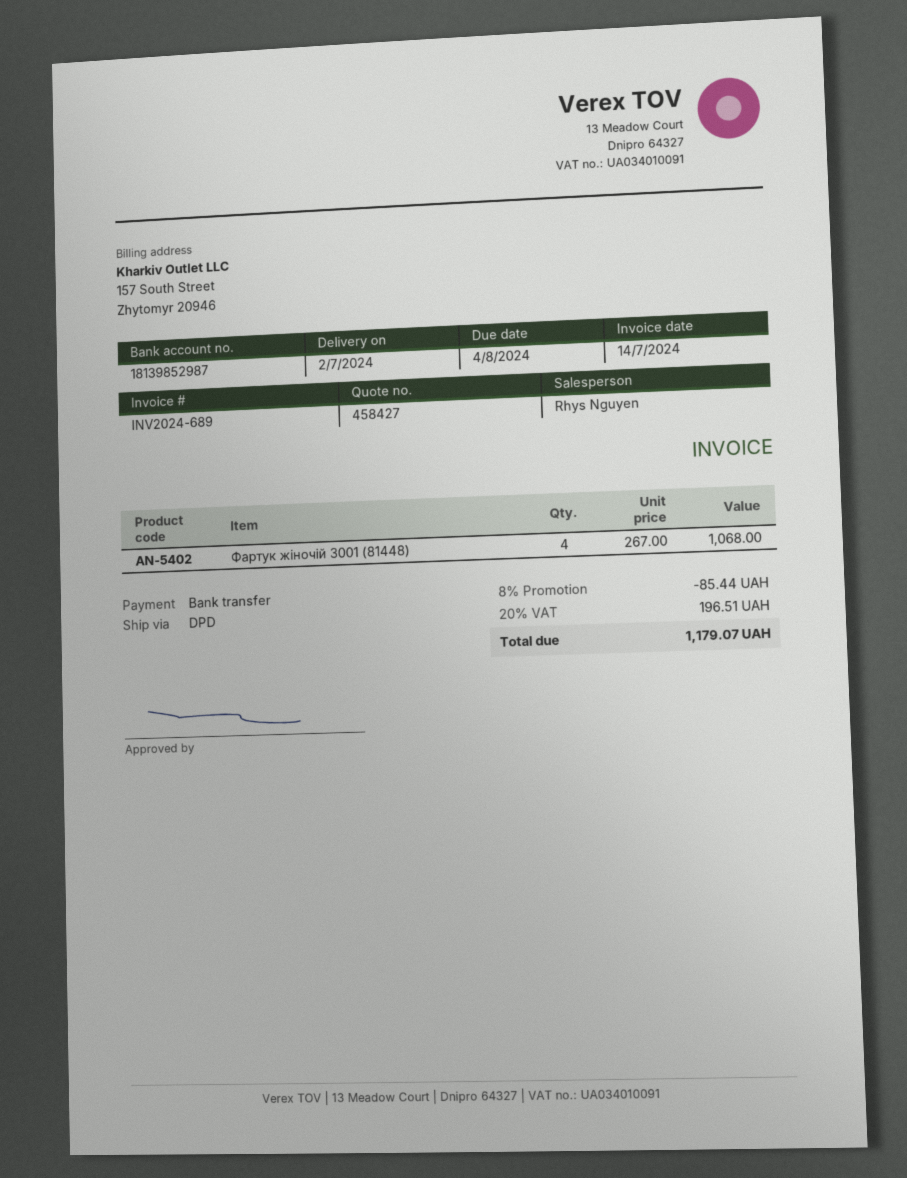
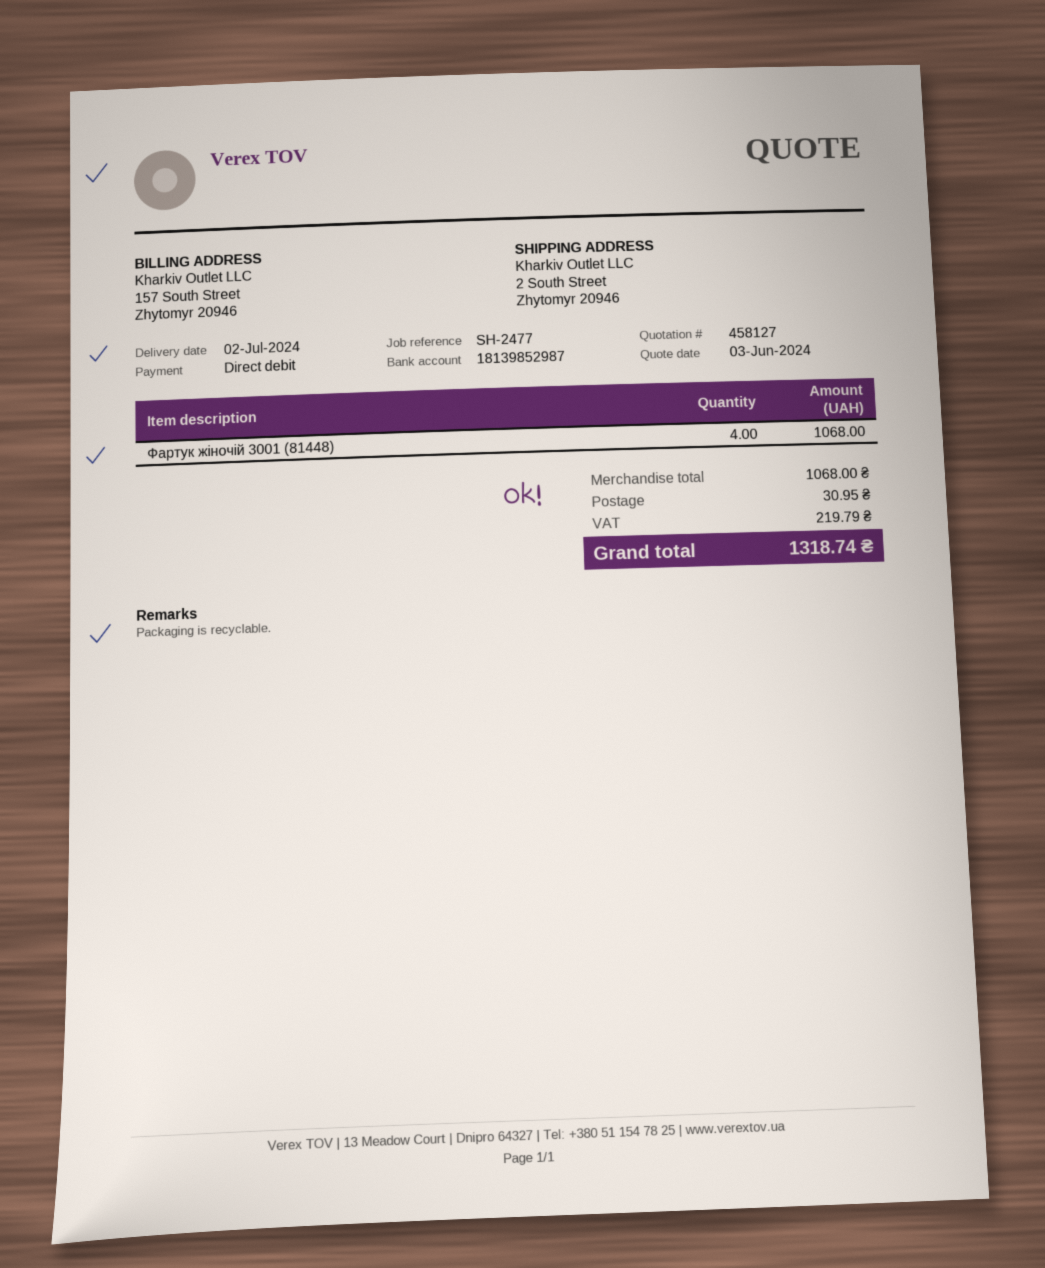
quote number: 458427 -> 458127
payment method: bank transfer -> direct debit
discount: 8% = 85.44 -> none
shipping: none -> 30.95
tax: 196.51 -> 219.79
total: 1179.07 -> 1318.74

